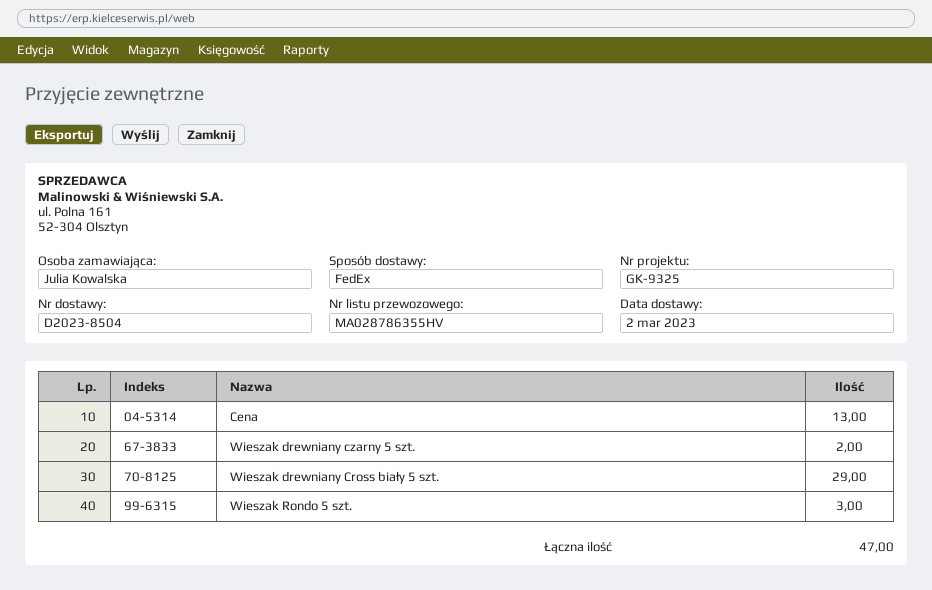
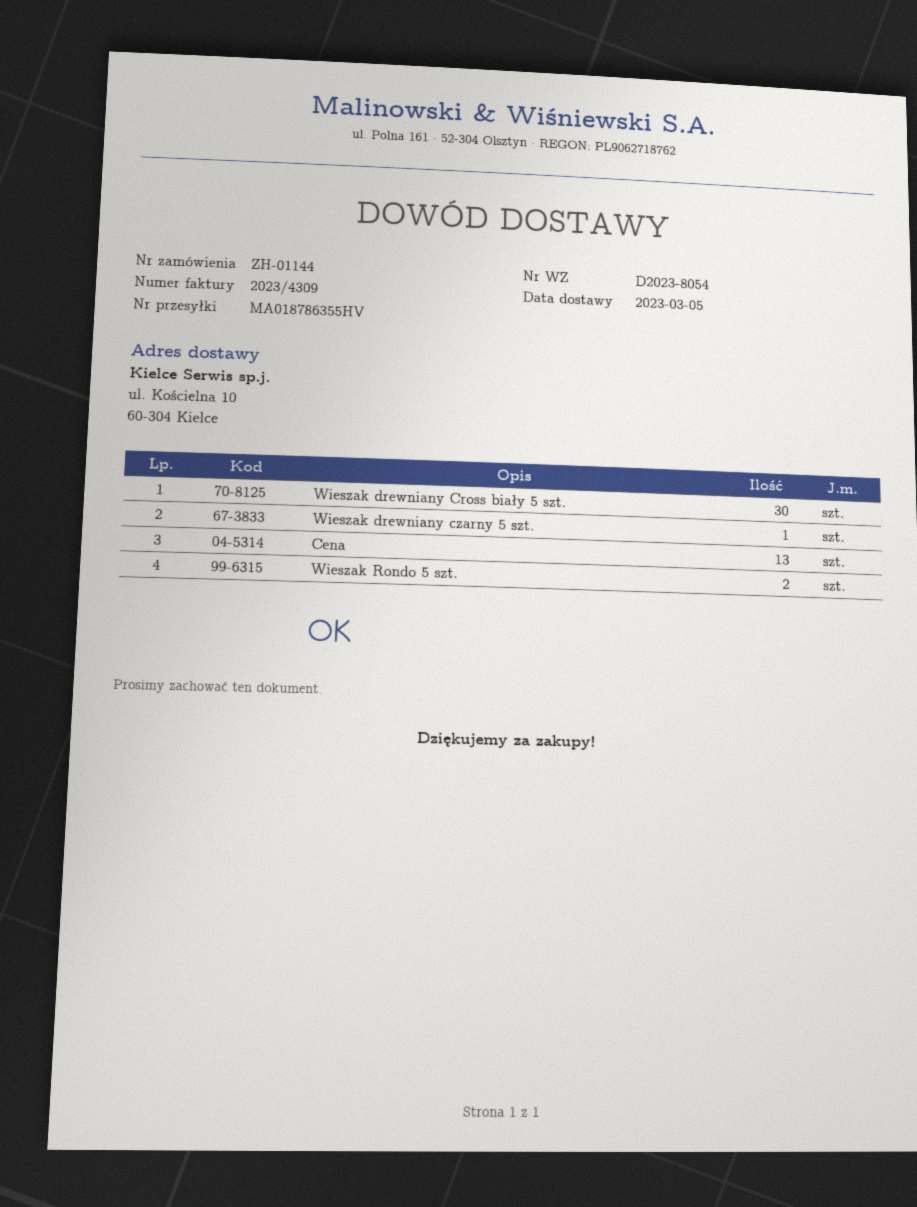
delivery note number: D2023-8504 -> D2023-8054
delivery date: 2023-03-02 -> 2023-03-05
tracking number: MA028786355HV -> MA018786355HV
Wieszak drewniany czarny 5 szt.: 2 -> 1
Wieszak drewniany Cross biały 5 szt.: 29 -> 30
Wieszak Rondo 5 szt.: 3 -> 2

